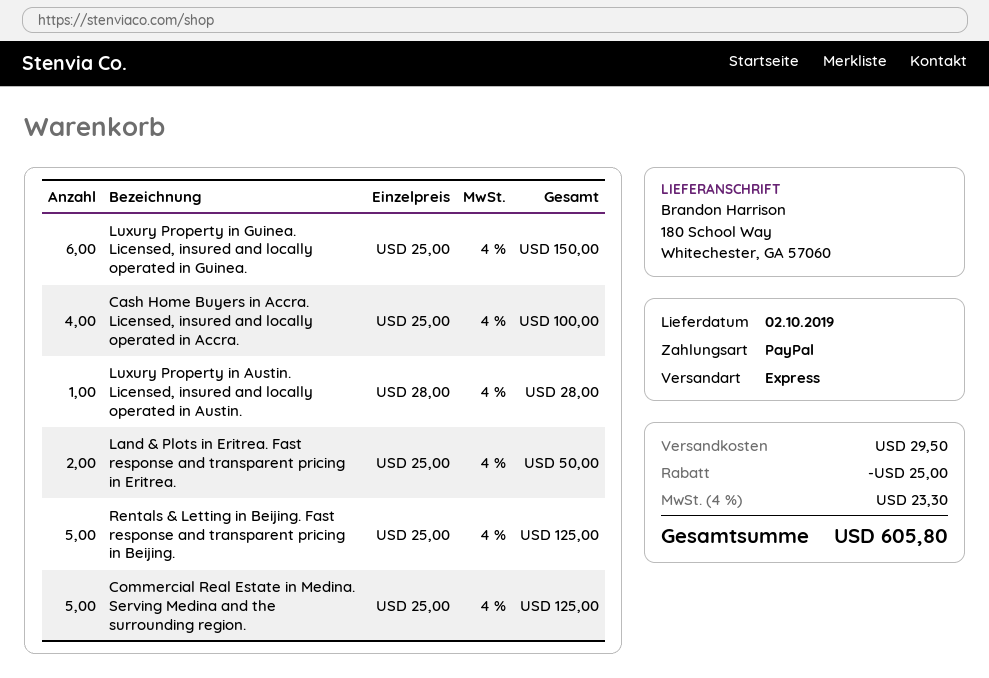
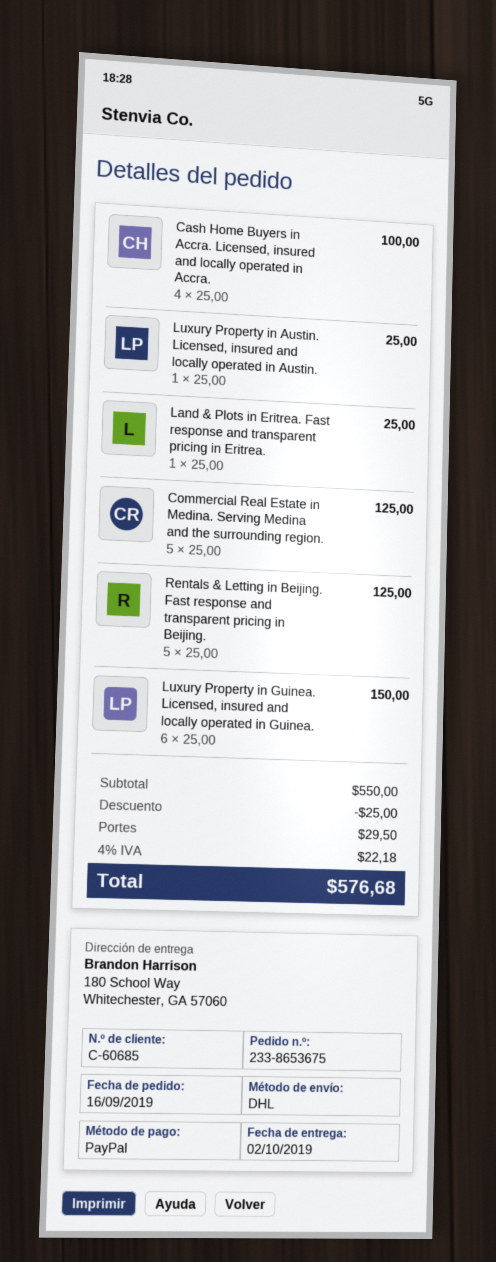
shipping method: express -> DHL
Luxury Property in Austin. Licensed, insured and locally operated in Austin.: 1 x 28.00 = 28.00 -> 1 x 25.00 = 25.00
Land & Plots in Eritrea. Fast response and transparent pricing in Eritrea.: 2 x 25.00 = 50.00 -> 1 x 25.00 = 25.00
tax: 4% = 23.30 -> 4% = 22.18
total: 605.80 -> 576.68

